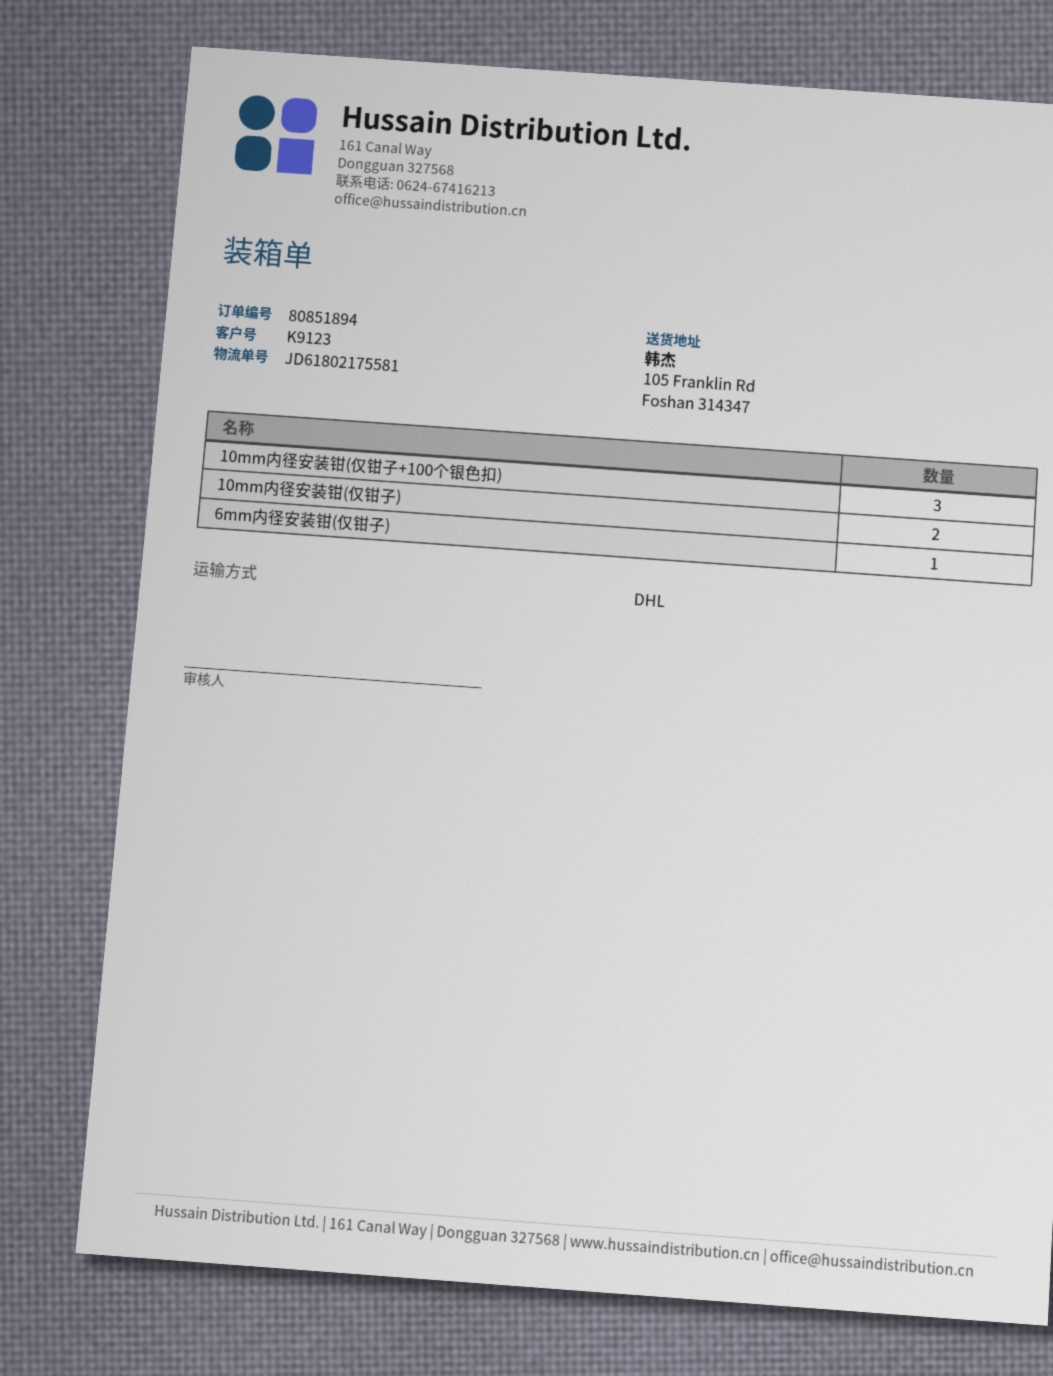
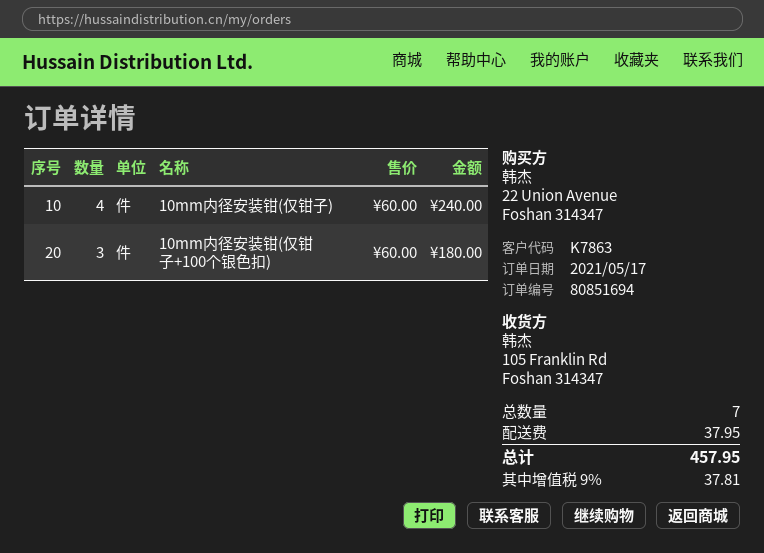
order number: 80851894 -> 80851694
customer number: K9123 -> K7863
10mm内径安装钳(仅钳子): 2 -> 4
6mm内径安装钳(仅钳子): 1 -> none

